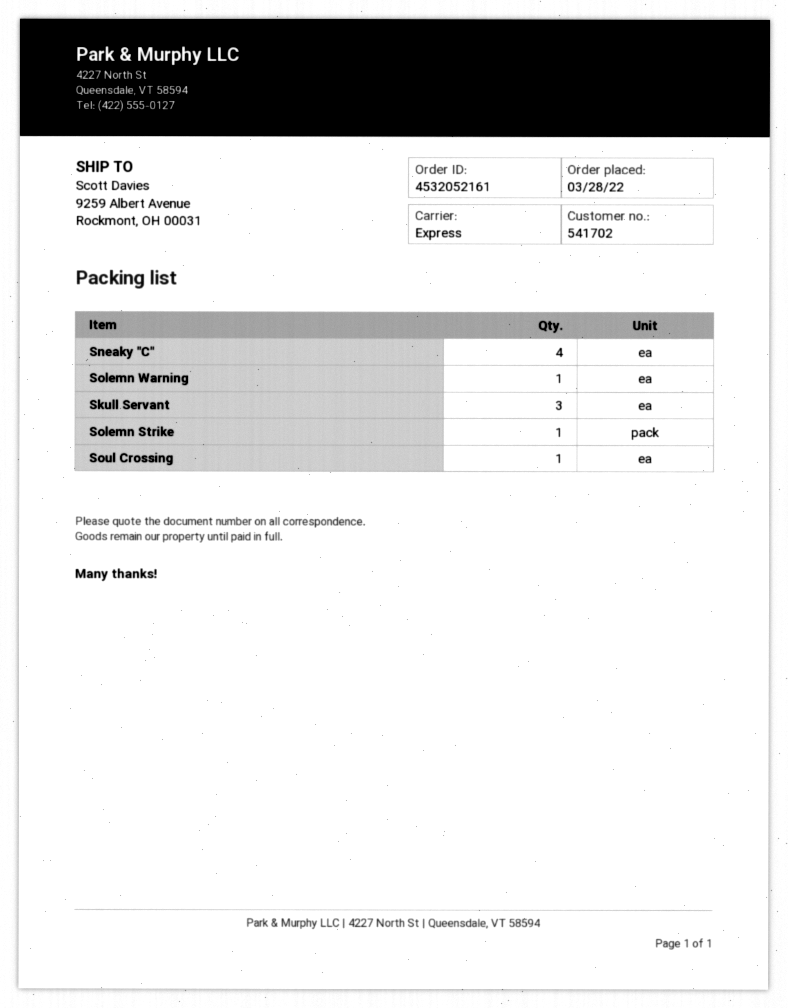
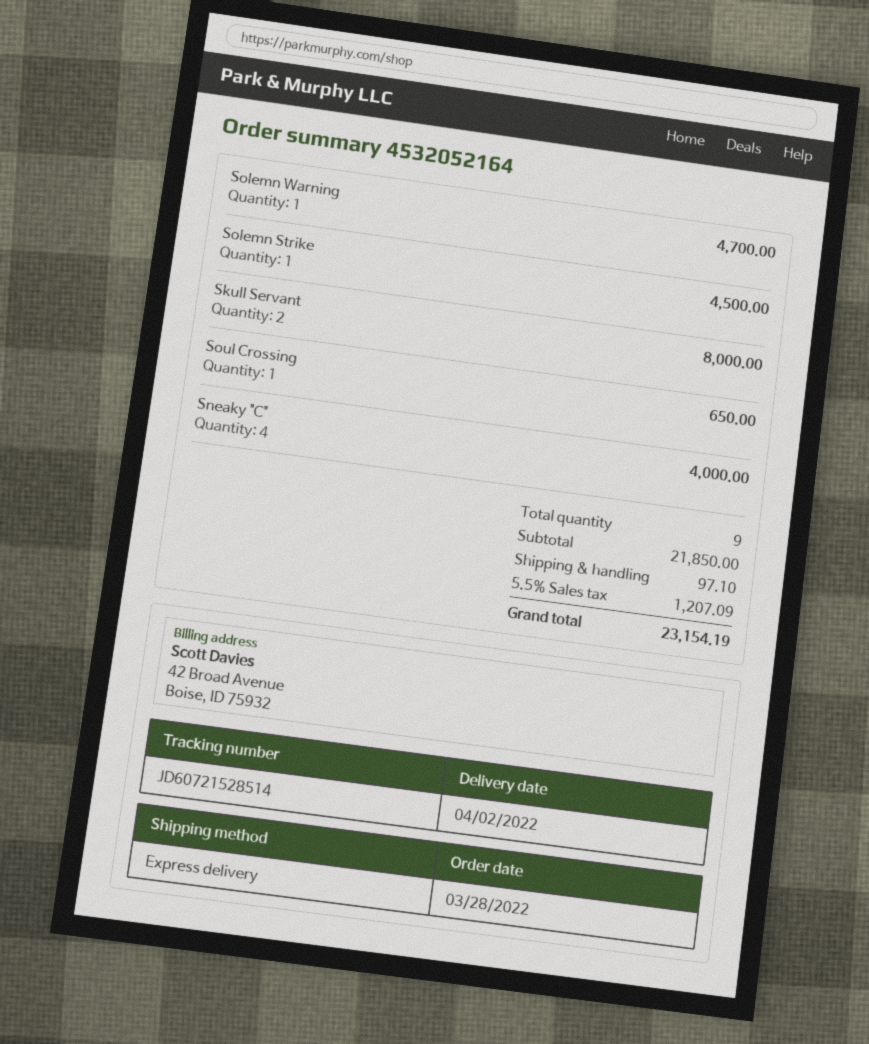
order number: 4532052161 -> 4532052164
Skull Servant: 3 -> 2

